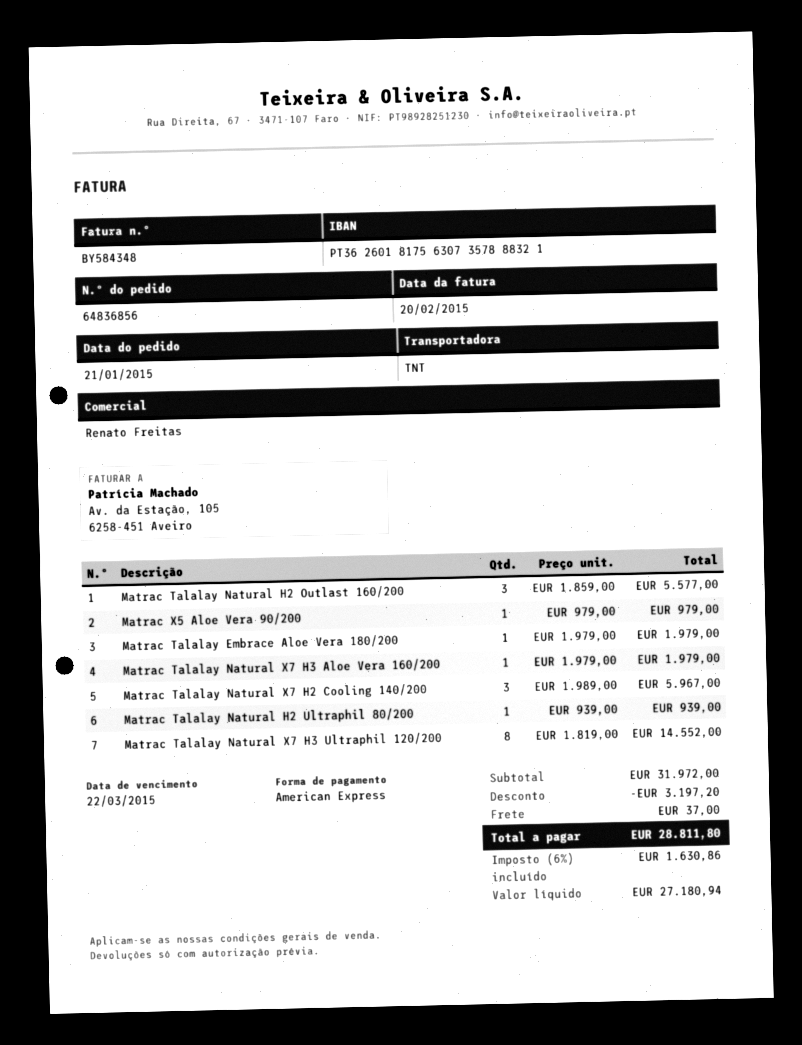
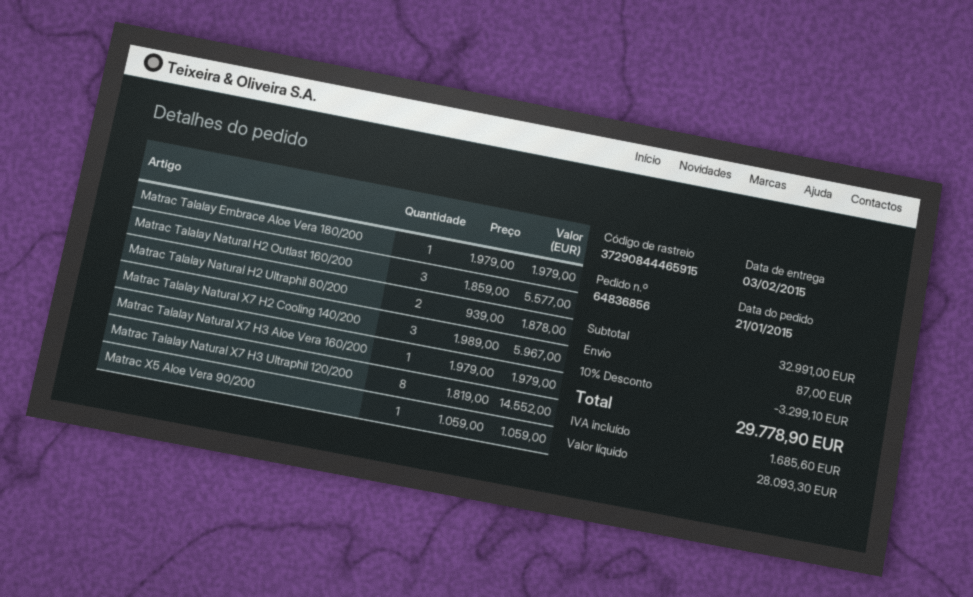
Matrac X5 Aloe Vera 90/200: 1 x 979.00 = 979.00 -> 1 x 1059.00 = 1059.00
Matrac Talalay Natural H2 Ultraphil 80/200: 1 x 939.00 = 939.00 -> 2 x 939.00 = 1878.00
subtotal: 31972.00 -> 32991.00
discount: 3197.20 -> 3299.10
shipping: 37.00 -> 87.00
net: 27180.94 -> 28093.30
tax: 1630.86 -> 1685.60
total: 28811.80 -> 29778.90

